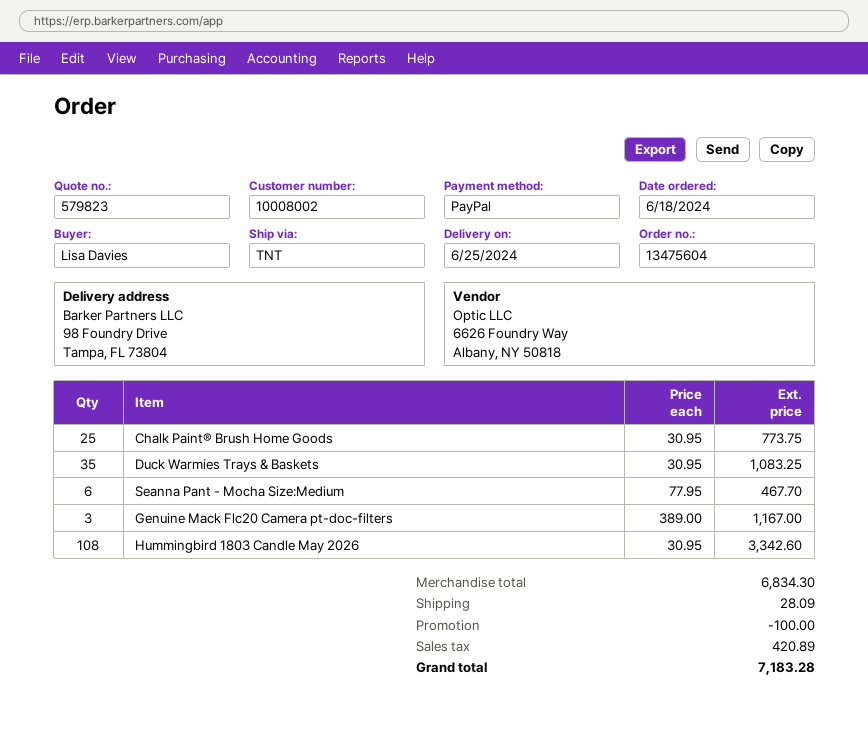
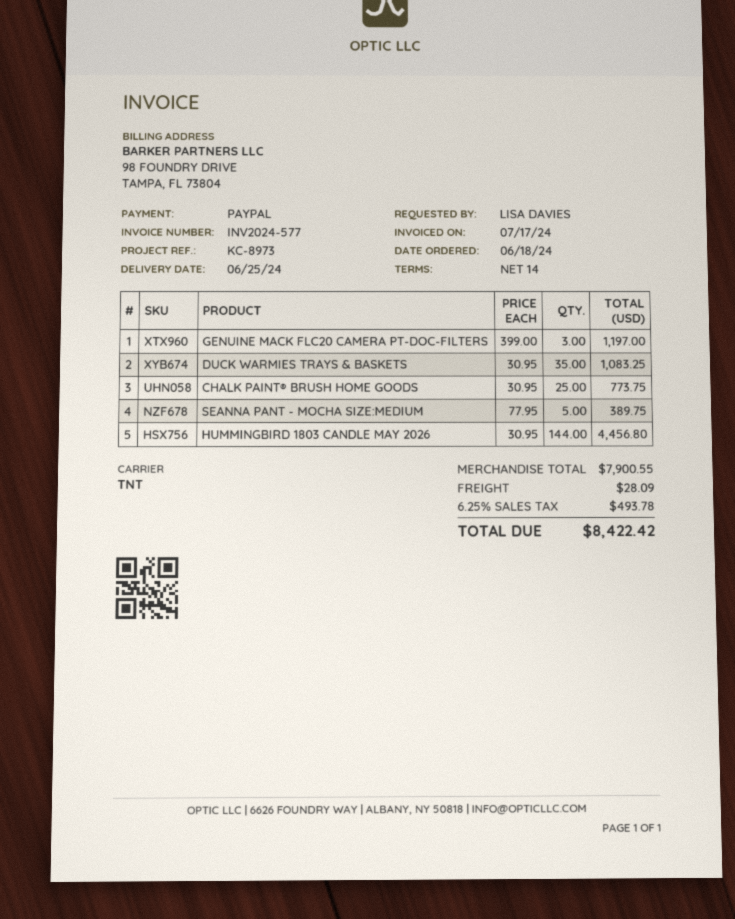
Seanna Pant - Mocha Size:Medium: 6 x 77.95 = 467.70 -> 5 x 77.95 = 389.75
Genuine Mack Flc20 Camera pt-doc-filters: 3 x 389.00 = 1167.00 -> 3 x 399.00 = 1197.00
Hummingbird 1803 Candle May 2026: 108 x 30.95 = 3342.60 -> 144 x 30.95 = 4456.80
subtotal: 6834.30 -> 7900.55
discount: 100.00 -> none
tax: 420.89 -> 493.78
total: 7183.28 -> 8422.42

